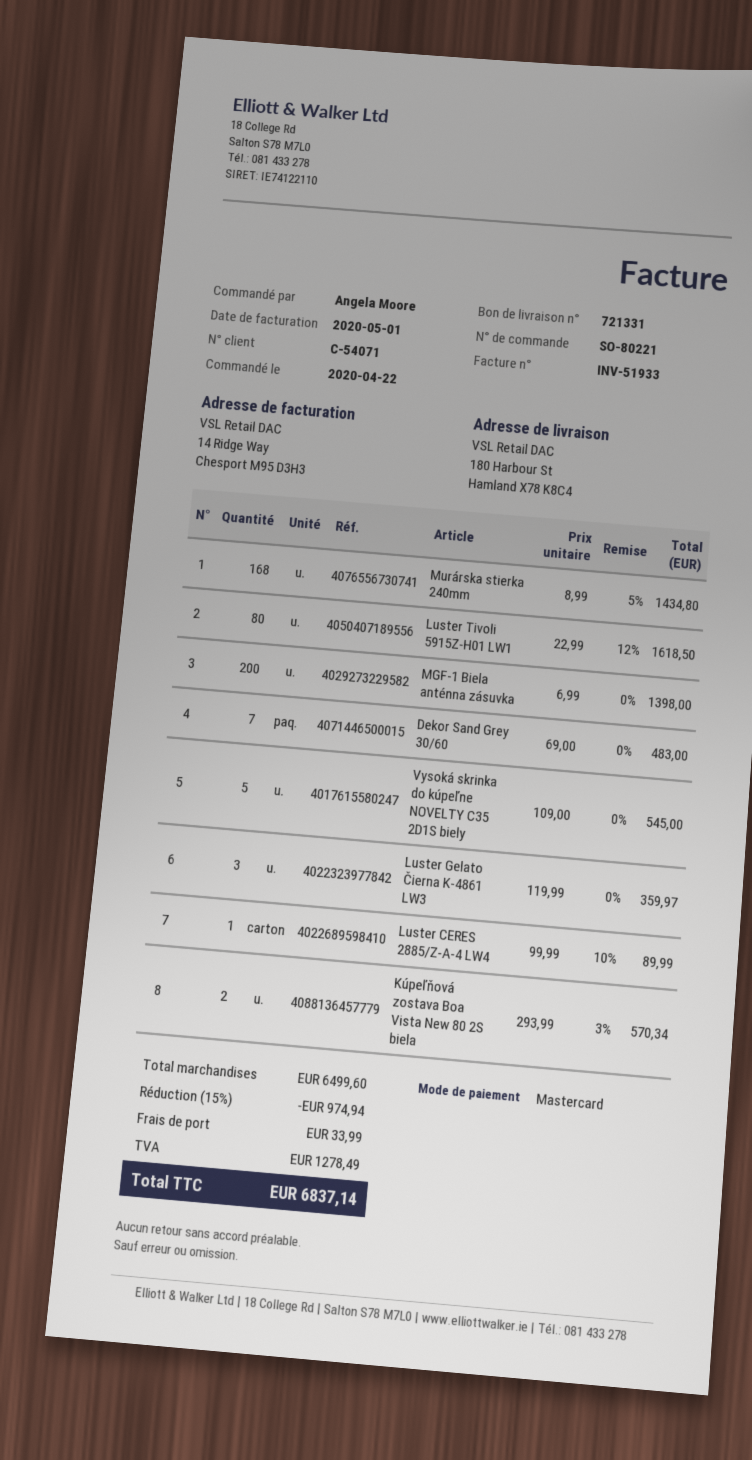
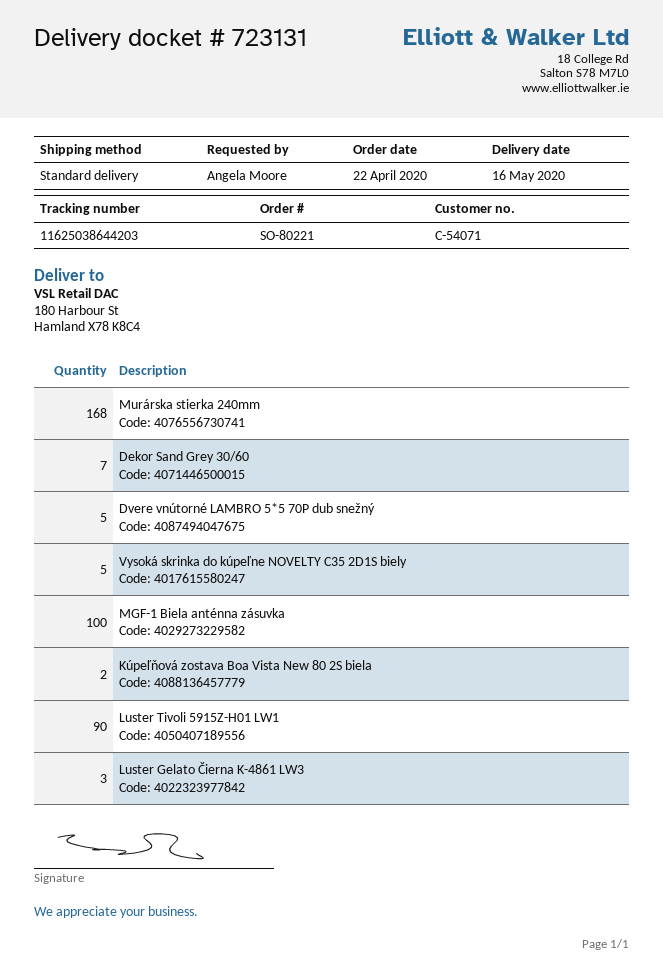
delivery note number: 721331 -> 723131
Luster Tivoli 5915Z-H01 LW1: 80 -> 90
MGF-1 Biela anténna zásuvka: 200 -> 100
Luster CERES 2885/Z-A-4 LW4: 1 -> none
Dvere vnútorné LAMBRO 5*5 70P dub snežný: none -> 5

